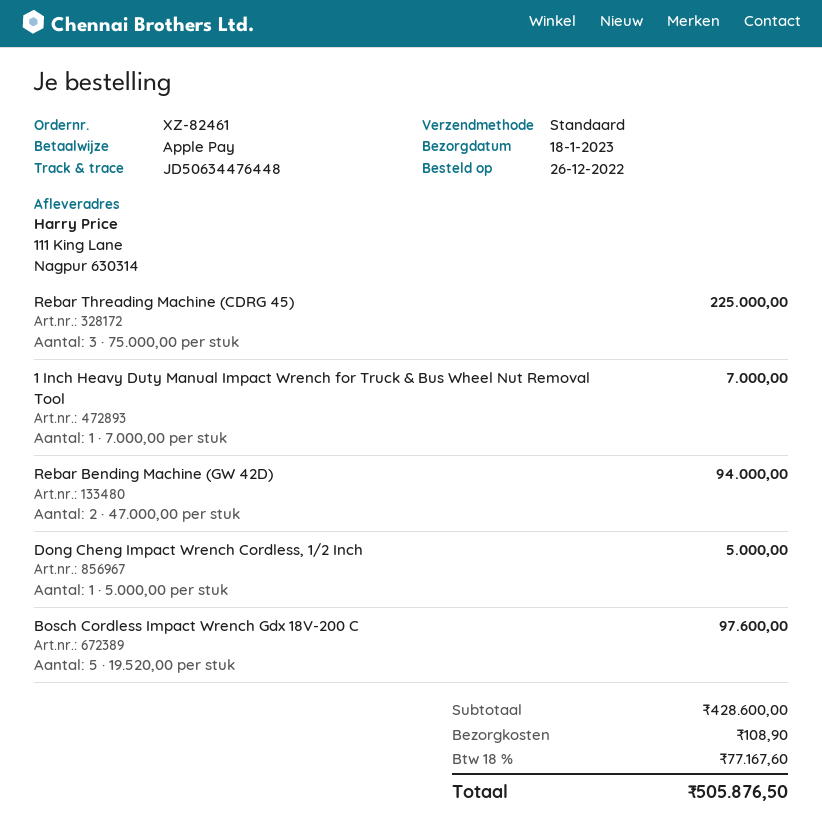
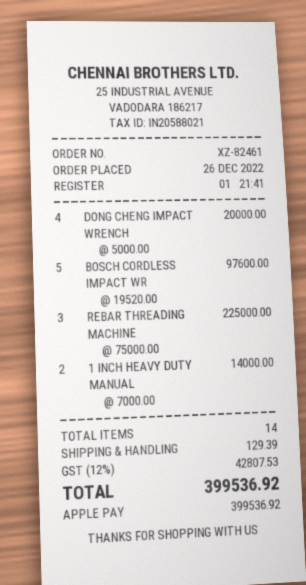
1 Inch Heavy Duty Manual Impact Wrench for Truck & Bus Wheel Nut Removal Tool: 1 x 7000.00 = 7000.00 -> 2 x 7000.00 = 14000.00
Rebar Bending Machine (GW 42D): 2 x 47000.00 = 94000.00 -> none
Dong Cheng Impact Wrench Cordless, 1/2 Inch: 1 x 5000.00 = 5000.00 -> 4 x 5000.00 = 20000.00
shipping: 108.90 -> 129.39
tax: 18% = 77167.60 -> 12% = 42807.53
total: 505876.50 -> 399536.92

